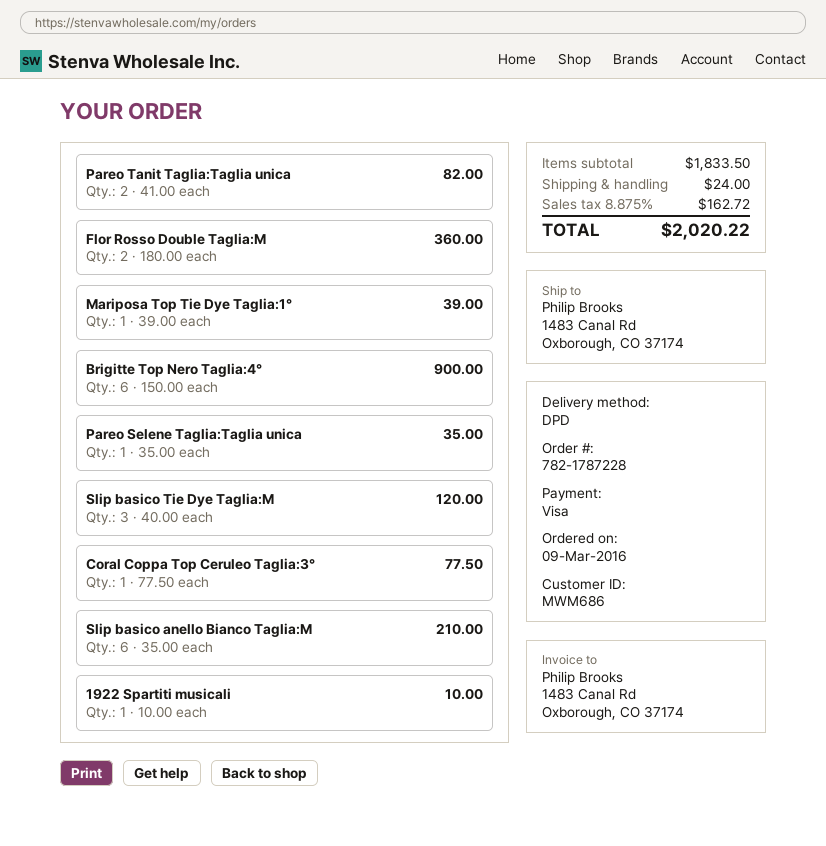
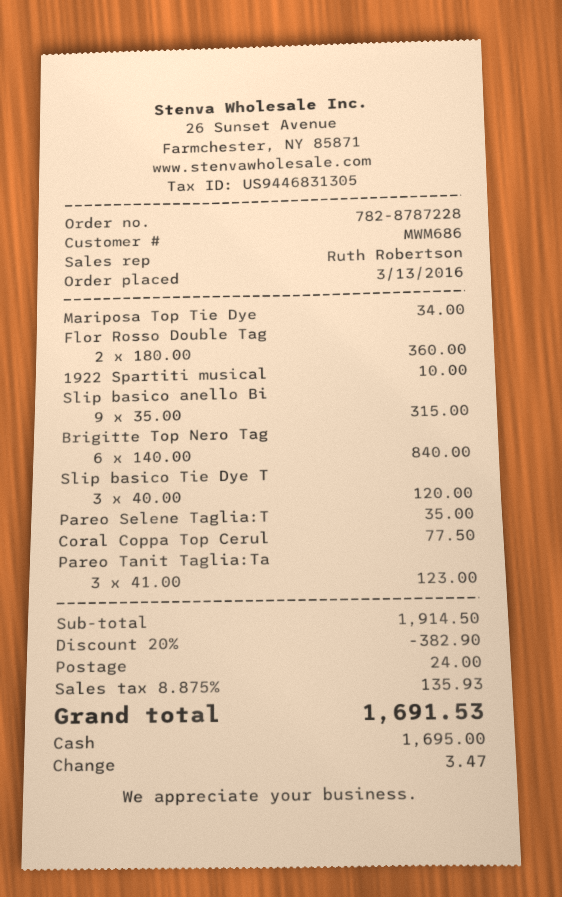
order number: 782-1787228 -> 782-8787228
order date: 2016-03-09 -> 2016-03-13
payment method: Visa -> cash
Pareo Tanit Taglia:Taglia unica: 2 x 41.00 = 82.00 -> 3 x 41.00 = 123.00
Mariposa Top Tie Dye Taglia:1°: 1 x 39.00 = 39.00 -> 1 x 34.00 = 34.00
Brigitte Top Nero Taglia:4°: 6 x 150.00 = 900.00 -> 6 x 140.00 = 840.00
Slip basico anello Bianco Taglia:M: 6 x 35.00 = 210.00 -> 9 x 35.00 = 315.00
subtotal: 1833.50 -> 1914.50
discount: none -> 20% = 382.90
tax: 8.875% = 162.72 -> 8.875% = 135.93
total: 2020.22 -> 1691.53

